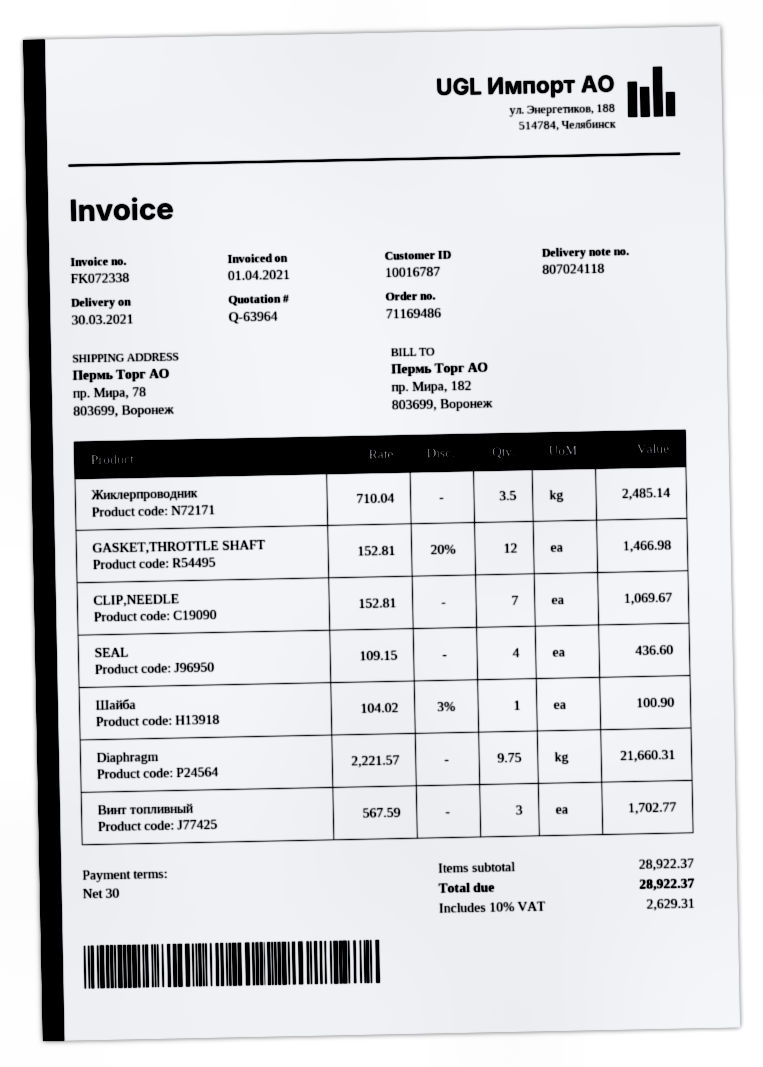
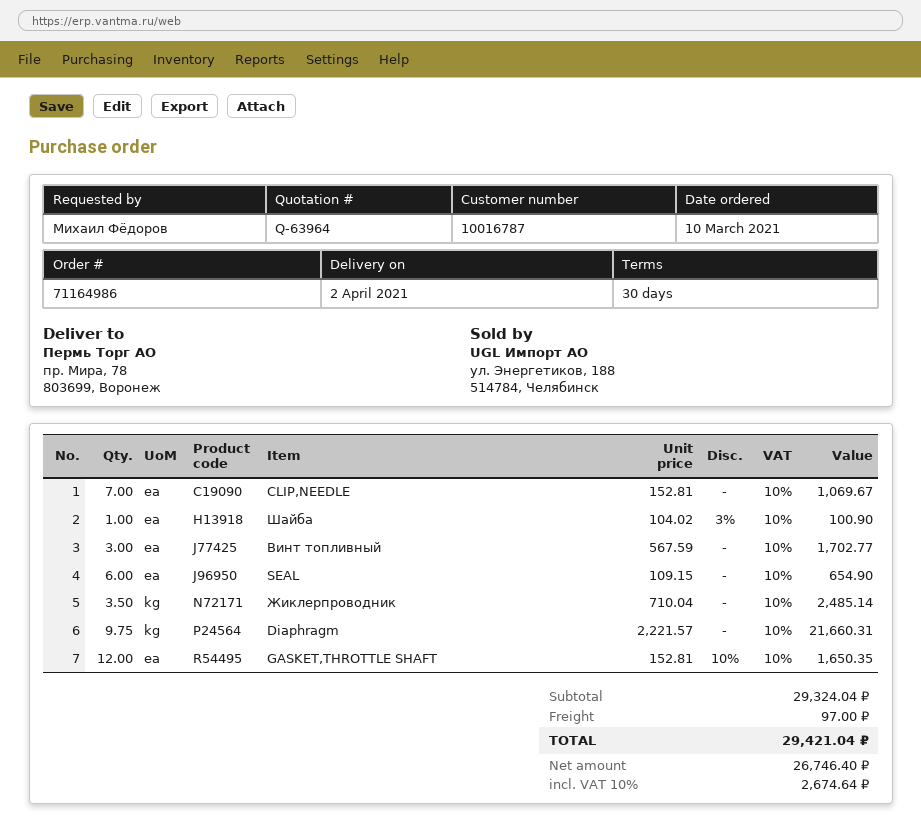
order number: 71169486 -> 71164986
delivery date: 2021-03-30 -> 2021-04-02
GASKET,THROTTLE SHAFT: 12 x 152.81 - 20% = 1466.98 -> 12 x 152.81 - 10% = 1650.35
SEAL: 4 x 109.15 = 436.60 -> 6 x 109.15 = 654.90
subtotal: 28922.37 -> 29324.04
shipping: none -> 97.00
tax: 10% = 2629.31 -> 10% = 2674.64
total: 28922.37 -> 29421.04

